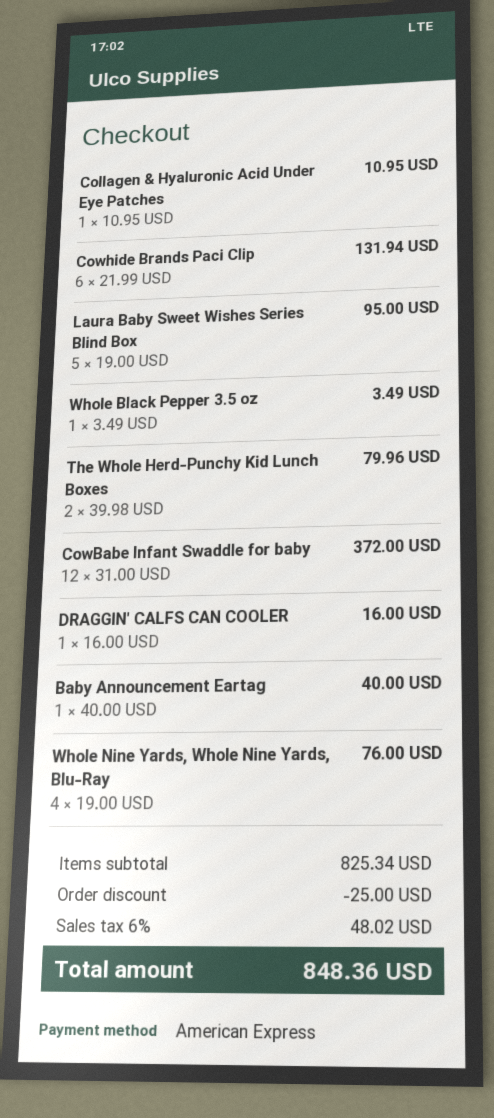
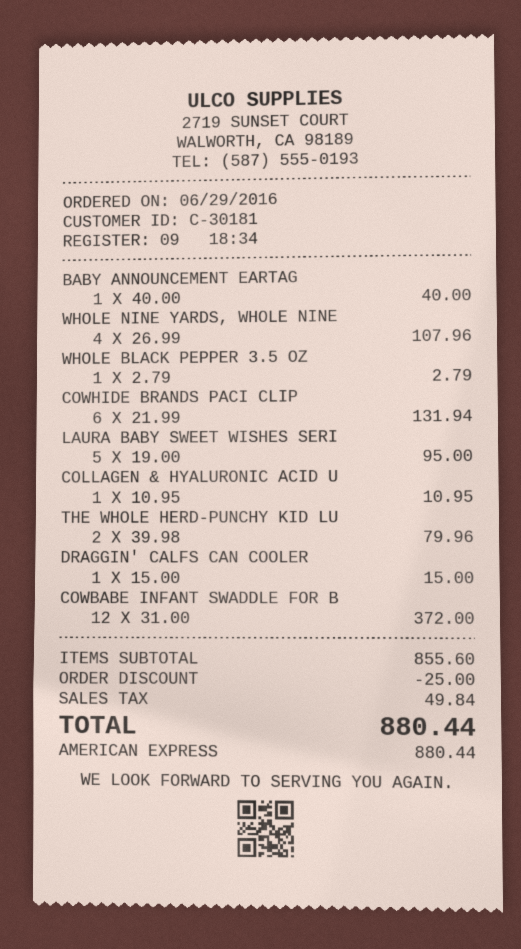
Whole Black Pepper 3.5 oz: 1 x 3.49 = 3.49 -> 1 x 2.79 = 2.79
DRAGGIN' CALFS CAN COOLER: 1 x 16.00 = 16.00 -> 1 x 15.00 = 15.00
Whole Nine Yards, Whole Nine Yards, Blu-Ray: 4 x 19.00 = 76.00 -> 4 x 26.99 = 107.96
subtotal: 825.34 -> 855.60
tax: 48.02 -> 49.84
total: 848.36 -> 880.44

